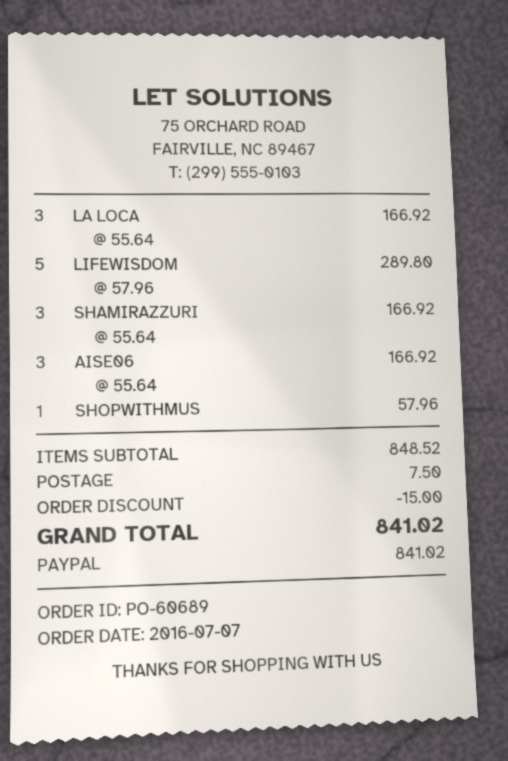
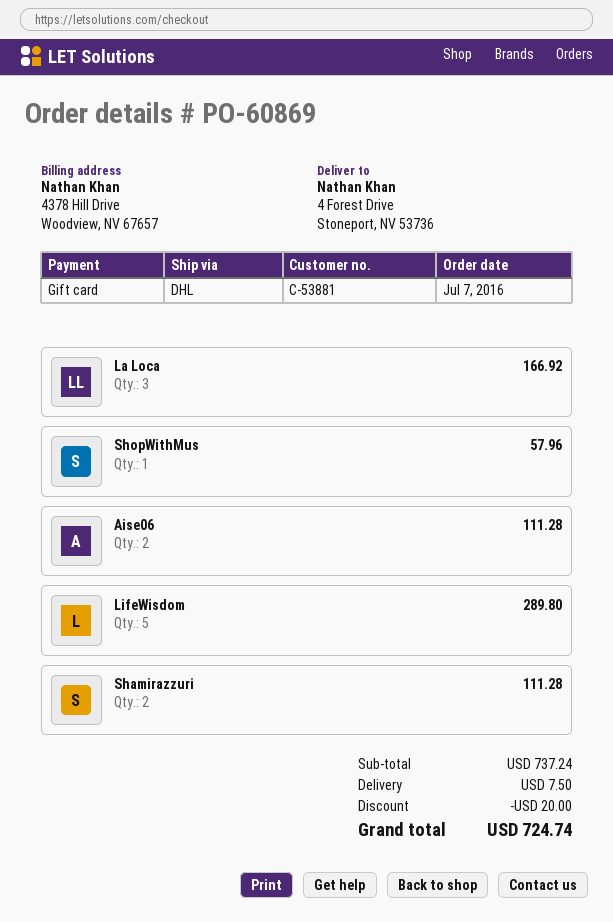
order number: PO-60689 -> PO-60869
payment method: PayPal -> gift card
SHAMIRAZZURI: 3 for 166.92 -> 2 for 111.28
AISE06: 3 for 166.92 -> 2 for 111.28
subtotal: 848.52 -> 737.24
discount: 15.00 -> 20.00
total: 841.02 -> 724.74

